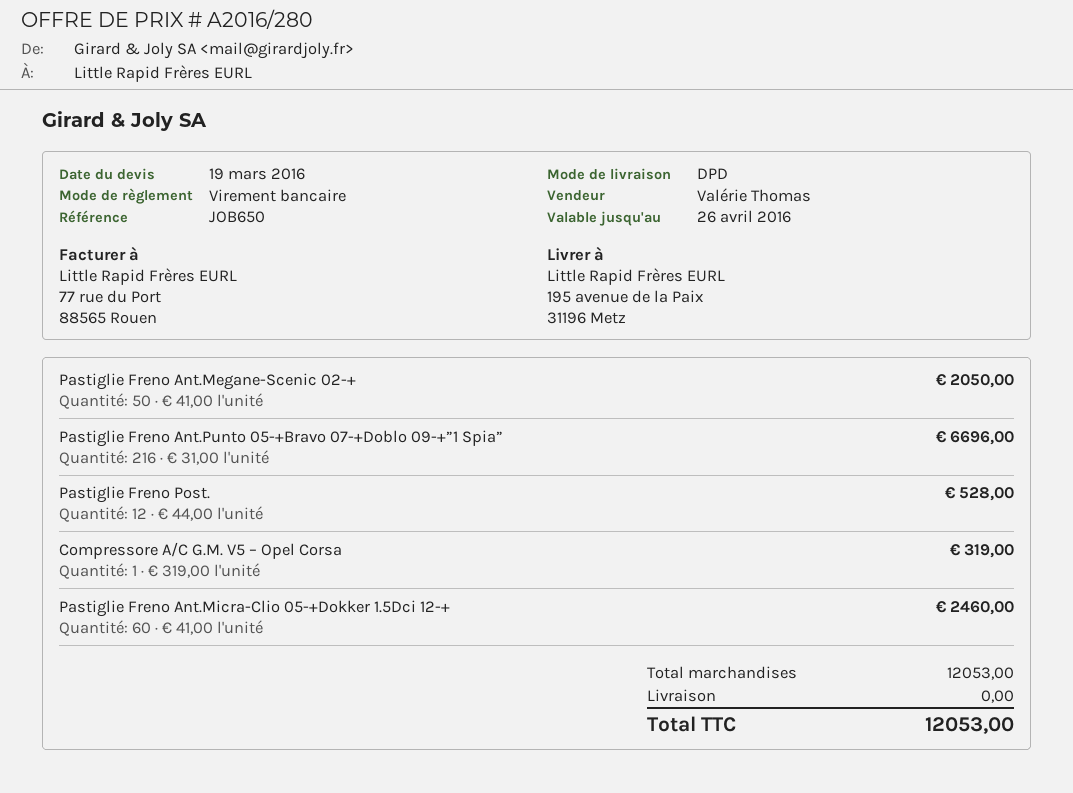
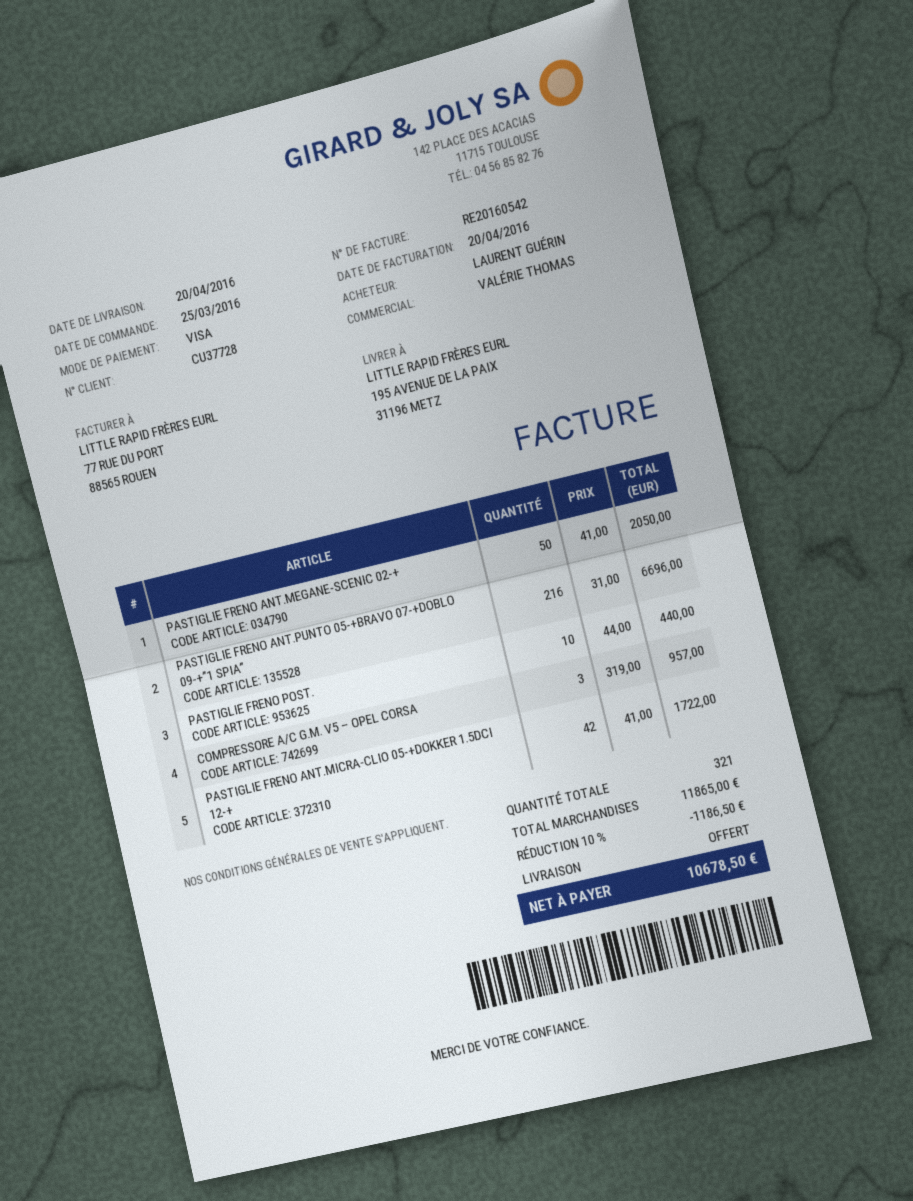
payment method: bank transfer -> Visa
Pastiglie Freno Post.: 12 x 44.00 = 528.00 -> 10 x 44.00 = 440.00
Compressore A/C G.M. V5 – Opel Corsa: 1 x 319.00 = 319.00 -> 3 x 319.00 = 957.00
Pastiglie Freno Ant.Micra-Clio 05-+Dokker 1.5Dci 12-+: 60 x 41.00 = 2460.00 -> 42 x 41.00 = 1722.00
subtotal: 12053.00 -> 11865.00
discount: none -> 10% = 1186.50
total: 12053.00 -> 10678.50

